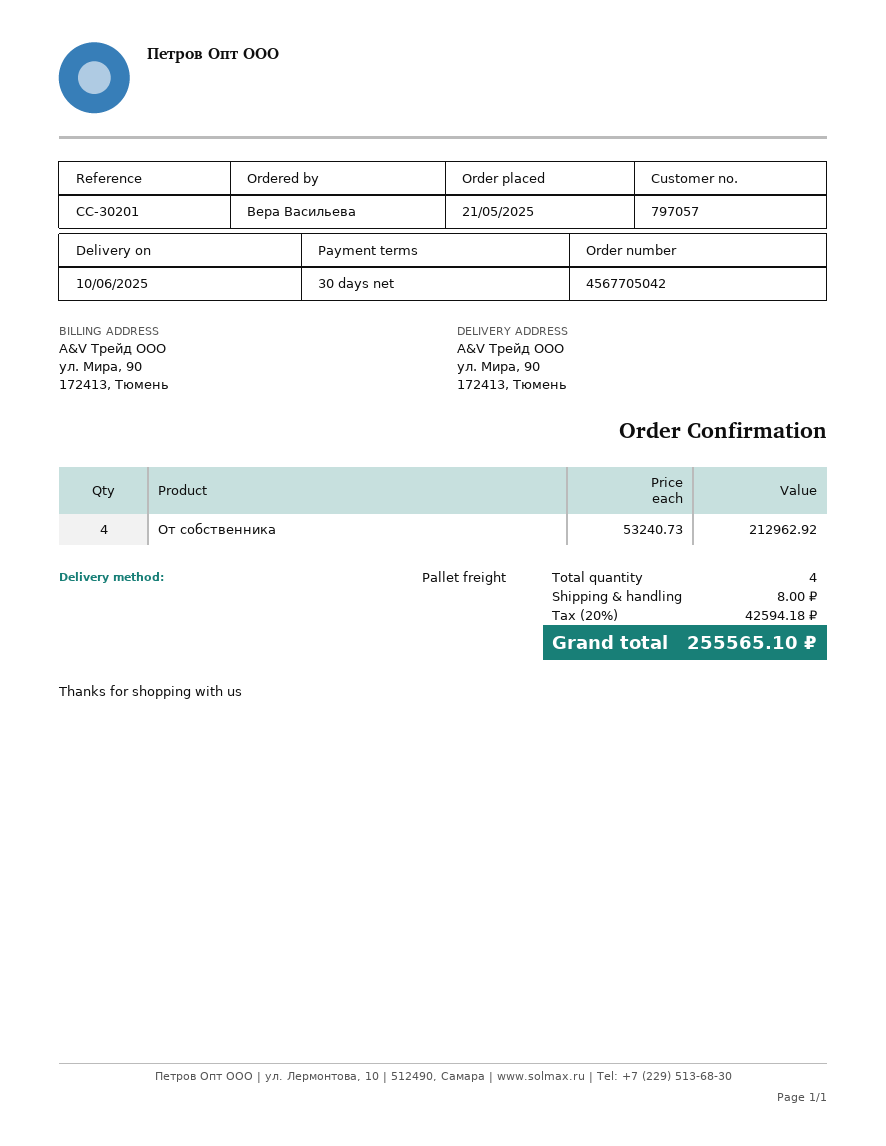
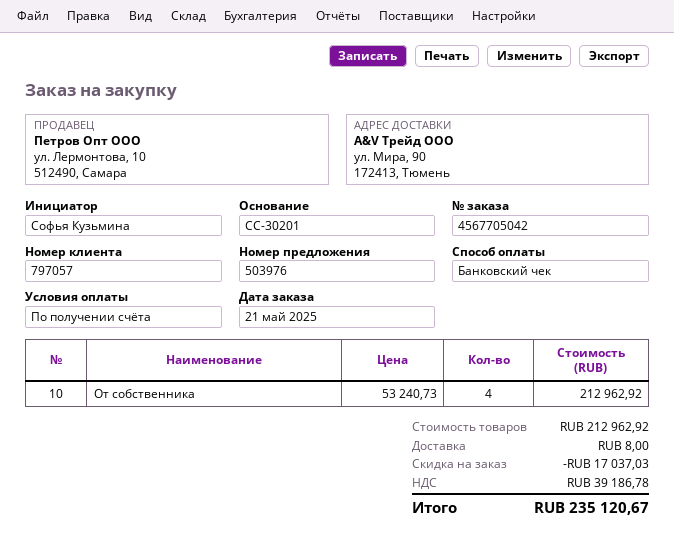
payment terms: 30 days -> on receipt
ordered by: Вера Васильева -> Софья Кузьмина
discount: none -> 17037.03
tax: 42594.18 -> 39186.78
total: 255565.10 -> 235120.67

